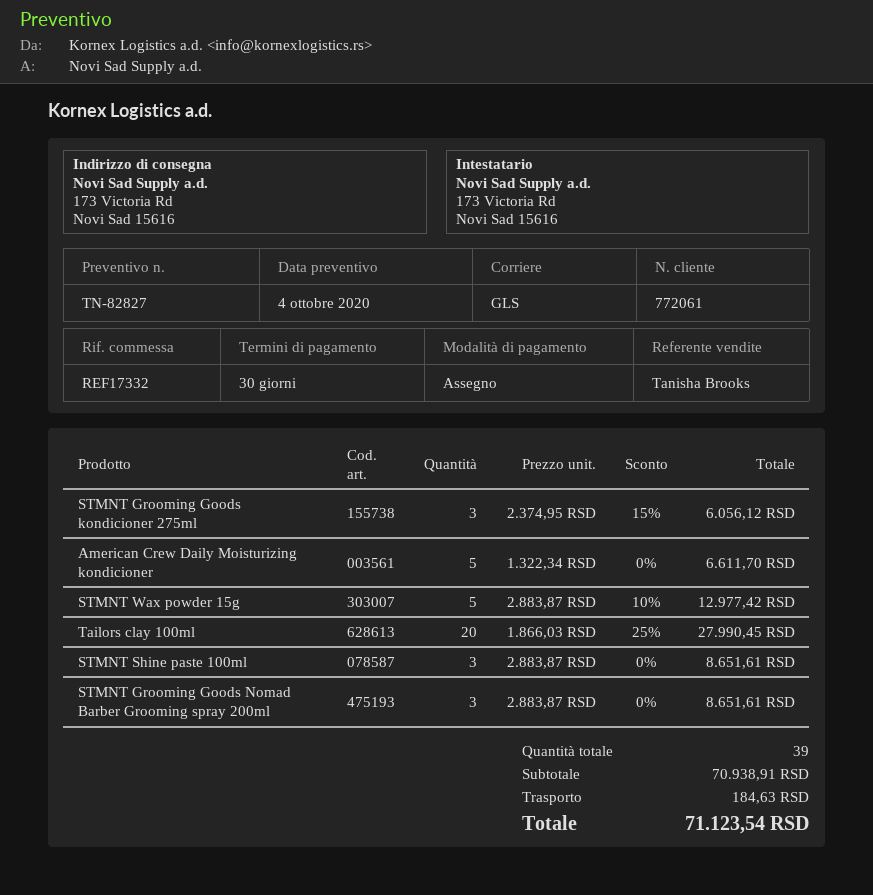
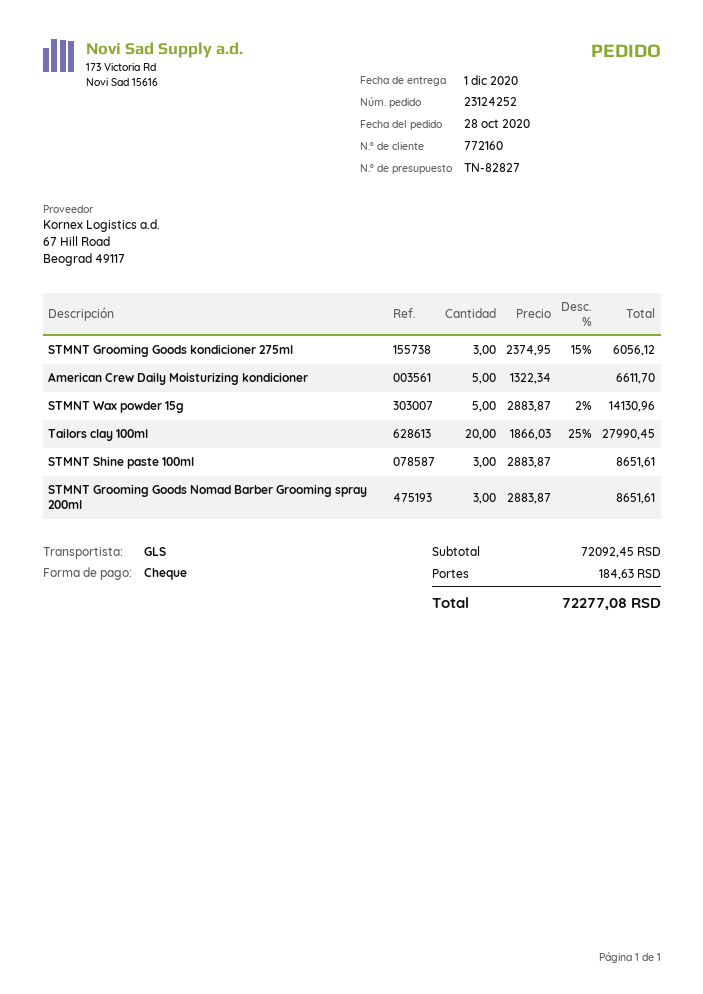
customer number: 772061 -> 772160
STMNT Wax powder 15g: 5 x 2883.87 - 10% = 12977.42 -> 5 x 2883.87 - 2% = 14130.96
subtotal: 70938.91 -> 72092.45
total: 71123.54 -> 72277.08

